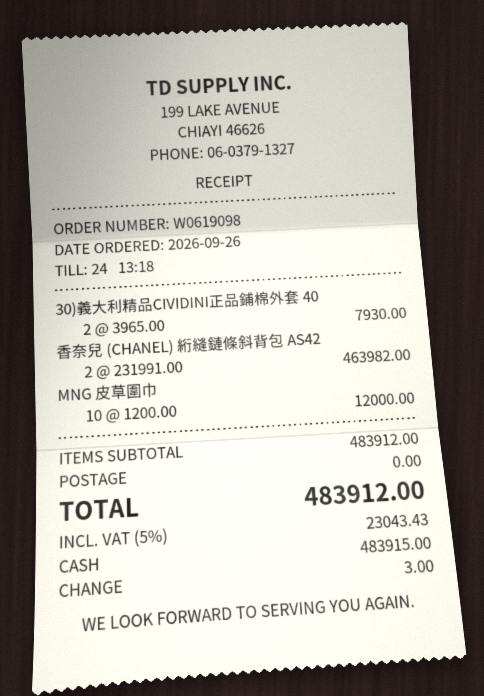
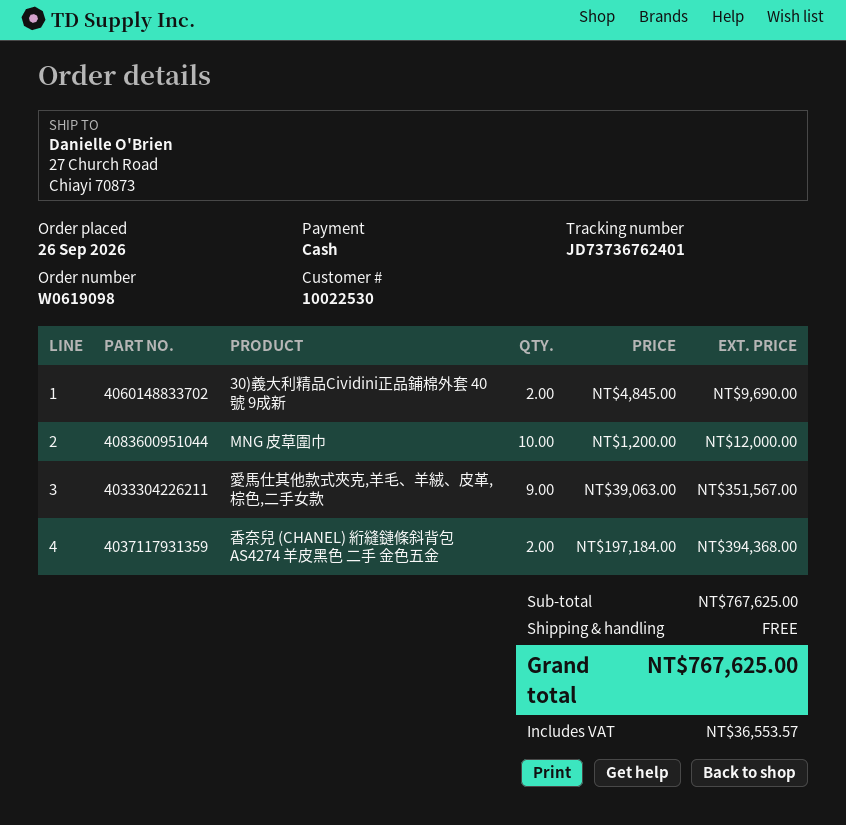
30)義大利精品CIVIDINI正品鋪棉外套 40: 2 x 3965.00 = 7930.00 -> 2 x 4845.00 = 9690.00
香奈兒 (CHANEL) 絎縫鏈條斜背包 AS42: 2 x 231991.00 = 463982.00 -> 2 x 197184.00 = 394368.00
愛馬仕其他款式夾克,羊毛、羊絨、皮革,棕色,二手女款: none -> 9 x 39063.00 = 351567.00
subtotal: 483912.00 -> 767625.00
tax: 23043.43 -> 36553.57
total: 483912.00 -> 767625.00

